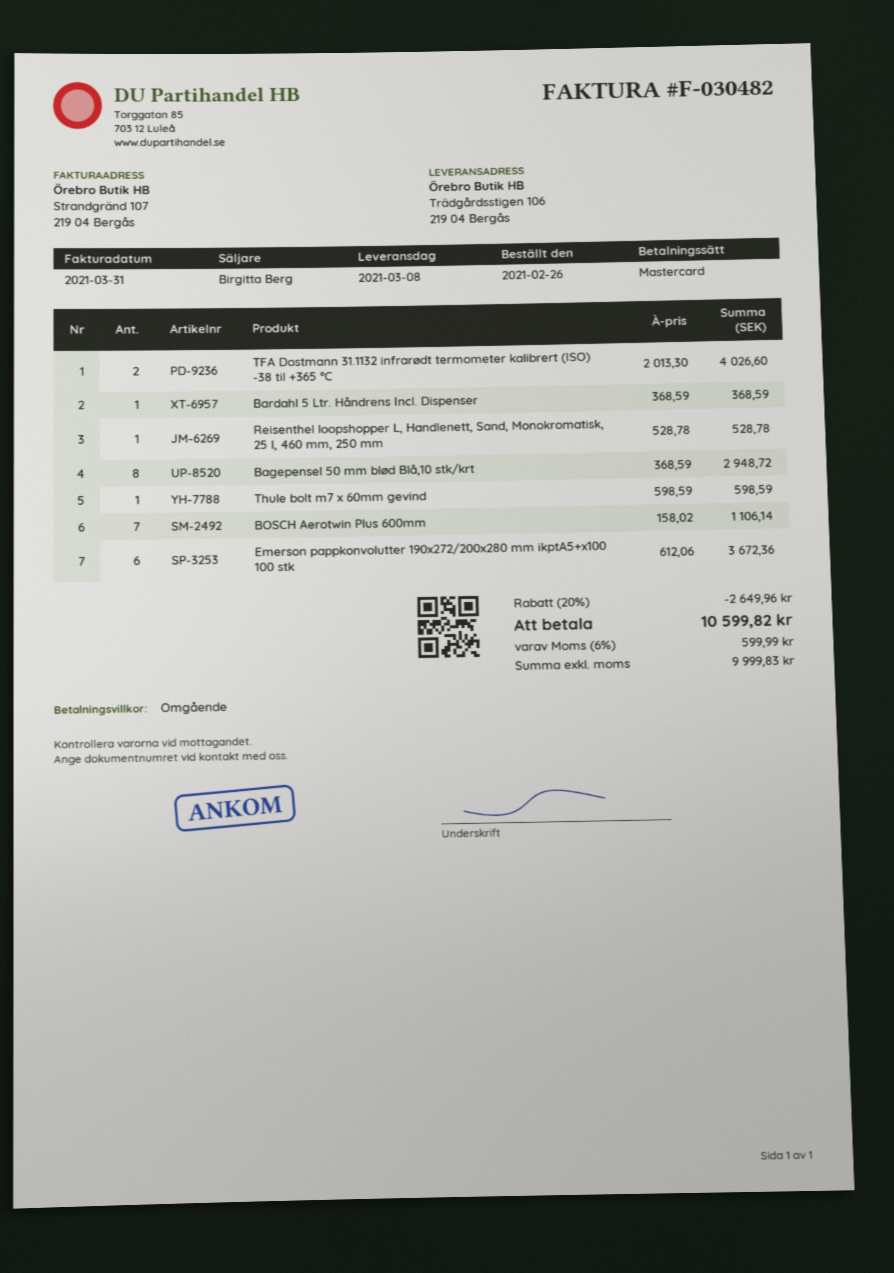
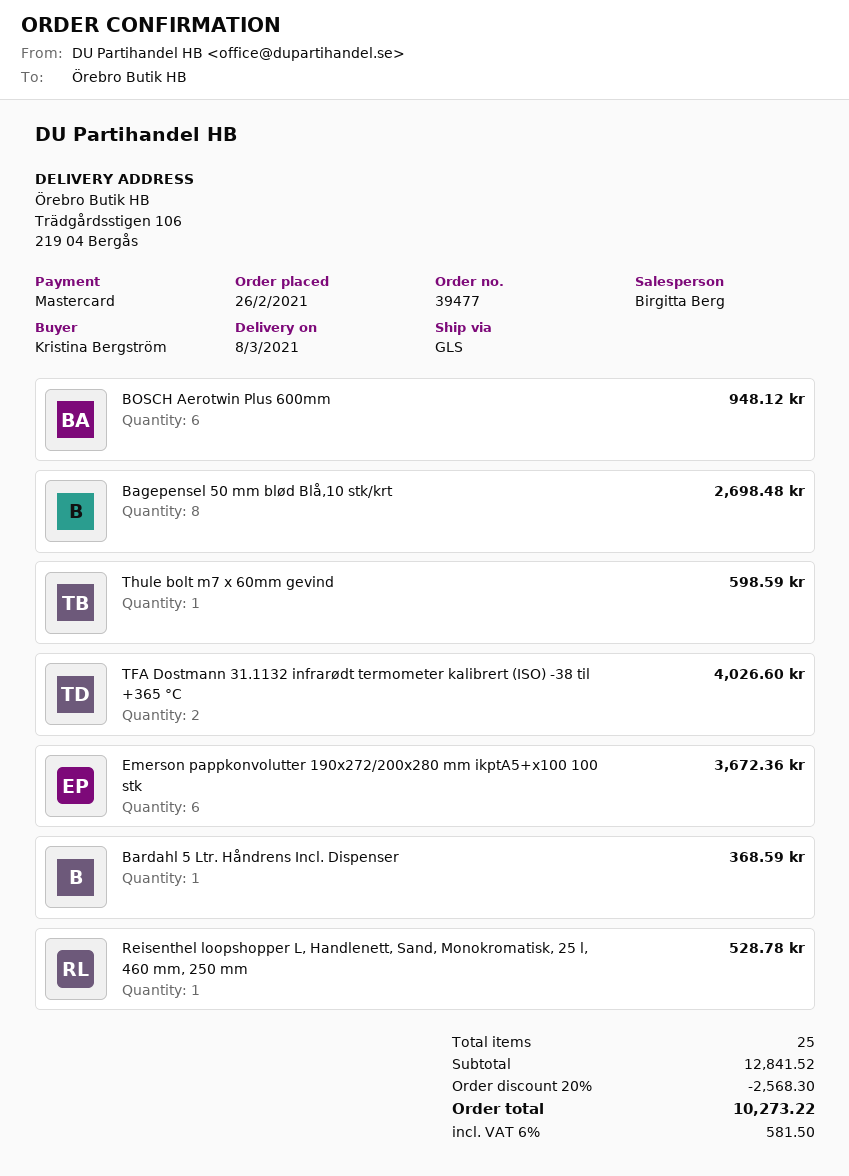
Bagepensel 50 mm blød Blå,10 stk/krt: 8 for 2948.72 -> 8 for 2698.48
BOSCH Aerotwin Plus 600mm: 7 for 1106.14 -> 6 for 948.12
discount: 20% = 2649.96 -> 20% = 2568.30
tax: 6% = 599.99 -> 6% = 581.50
total: 10599.82 -> 10273.22

